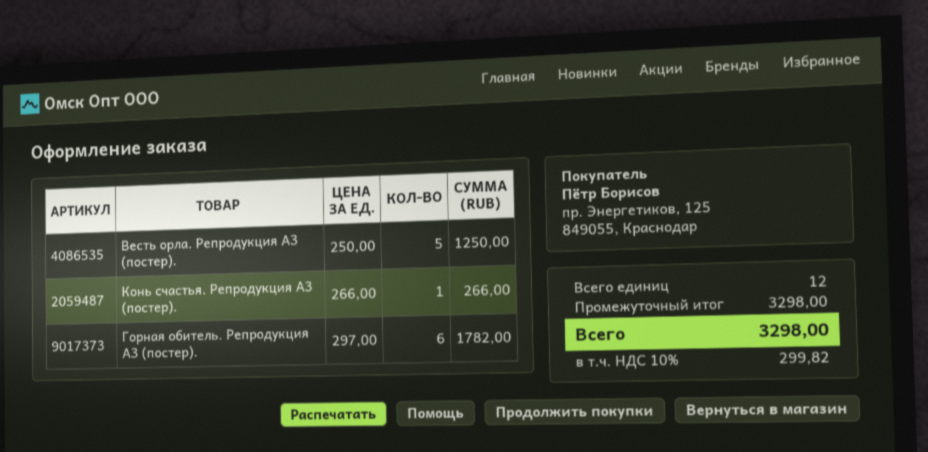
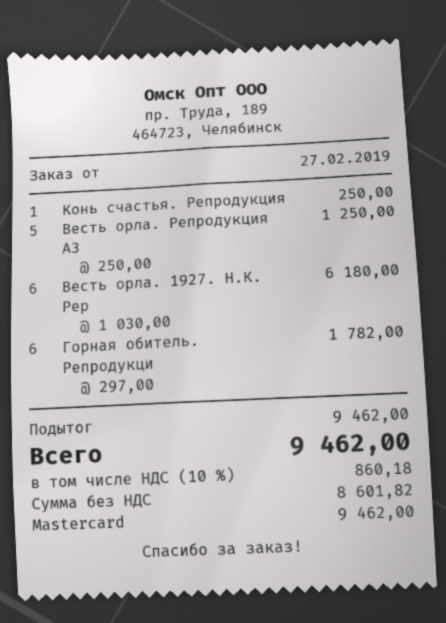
Конь счастья. Репродукция А3 (постер).: 1 x 266.00 = 266.00 -> 1 x 250.00 = 250.00
Весть орла. 1927. Н.К. Рер: none -> 6 x 1030.00 = 6180.00
subtotal: 3298.00 -> 9462.00
tax: 10% = 299.82 -> 10% = 860.18
total: 3298.00 -> 9462.00

